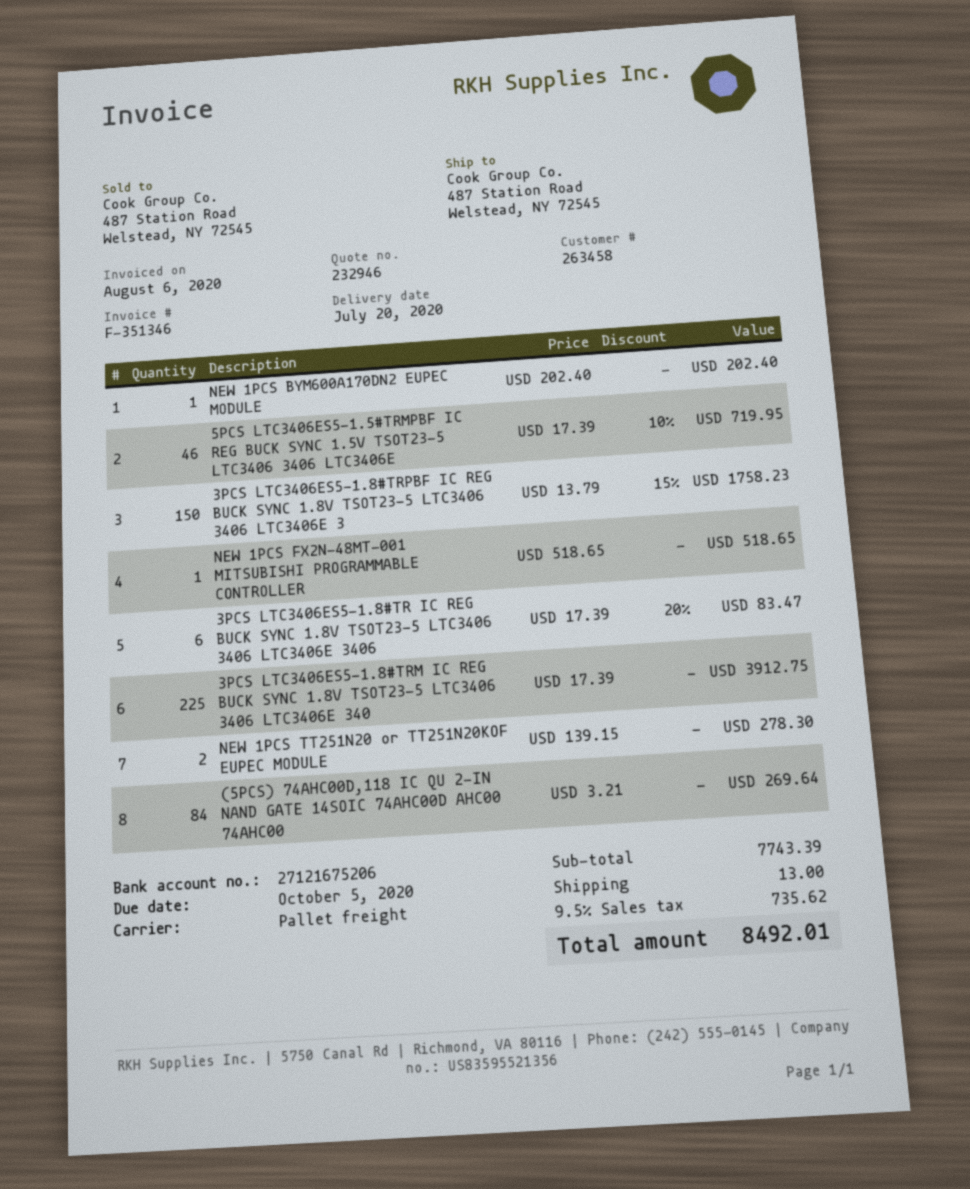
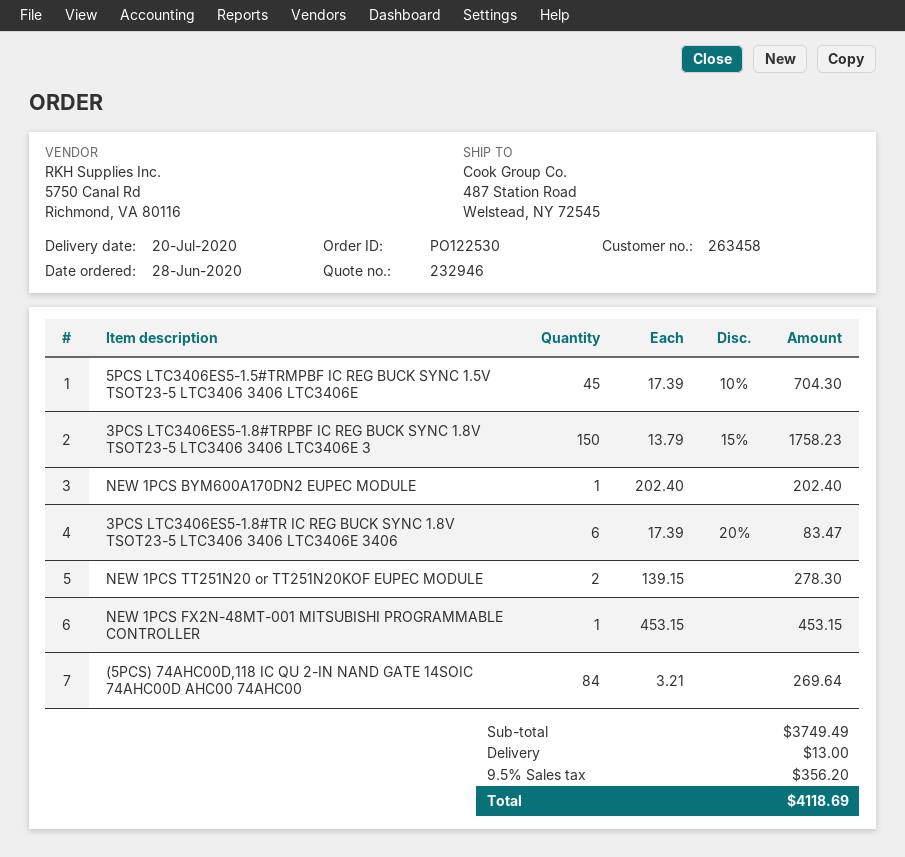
5PCS LTC3406ES5-1.5#TRMPBF IC REG BUCK SYNC 1.5V TSOT23-5 LTC3406 3406 LTC3406E: 46 x 17.39 - 10% = 719.95 -> 45 x 17.39 - 10% = 704.30
NEW 1PCS FX2N-48MT-001 MITSUBISHI PROGRAMMABLE CONTROLLER: 1 x 518.65 = 518.65 -> 1 x 453.15 = 453.15
3PCS LTC3406ES5-1.8#TRM IC REG BUCK SYNC 1.8V TSOT23-5 LTC3406 3406 LTC3406E 340: 225 x 17.39 = 3912.75 -> none
subtotal: 7743.39 -> 3749.49
tax: 9.5% = 735.62 -> 9.5% = 356.20
total: 8492.01 -> 4118.69

